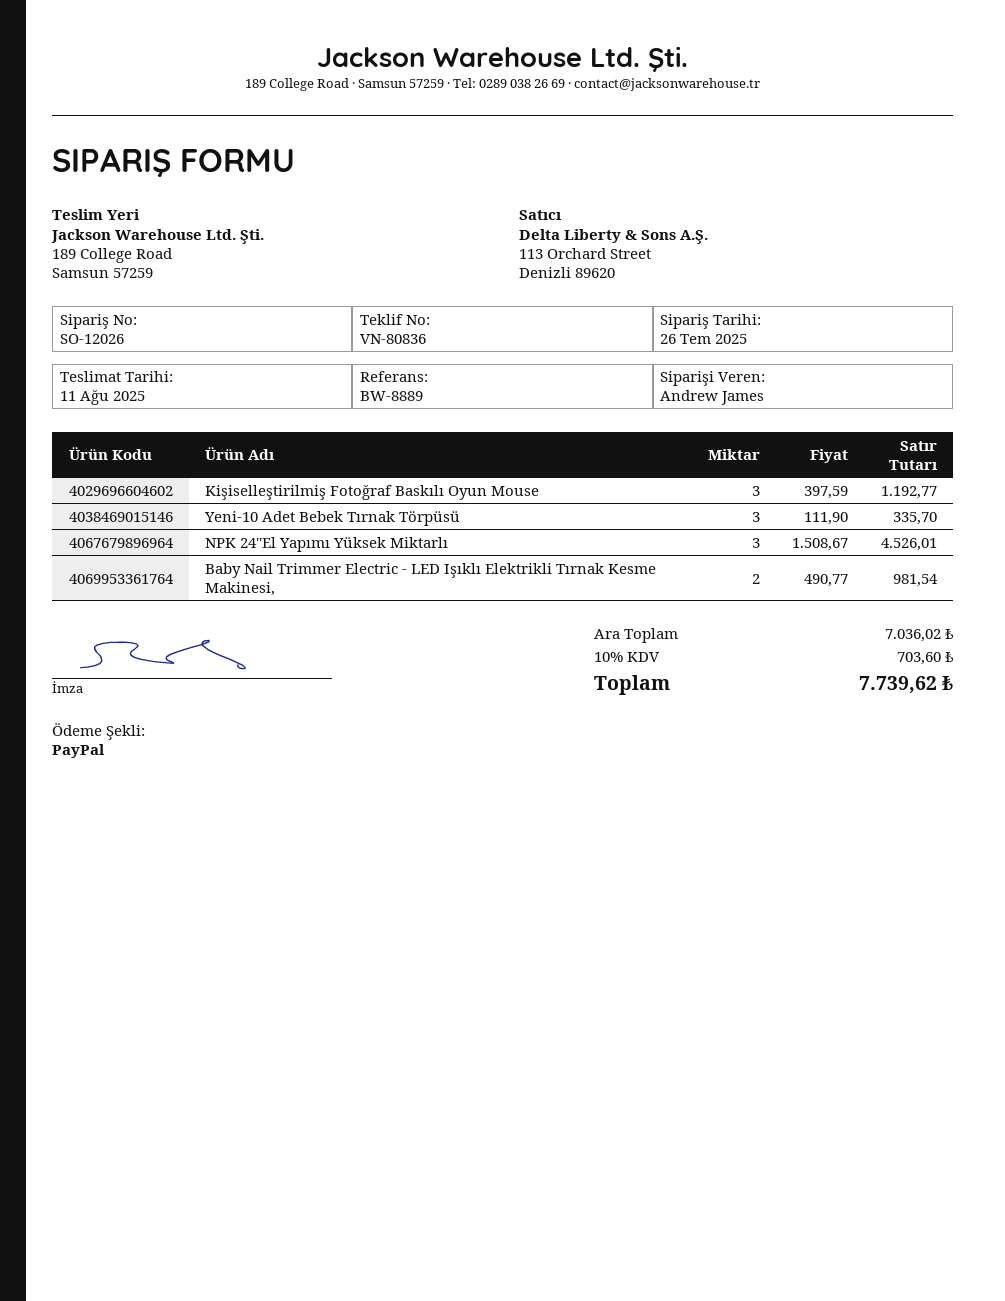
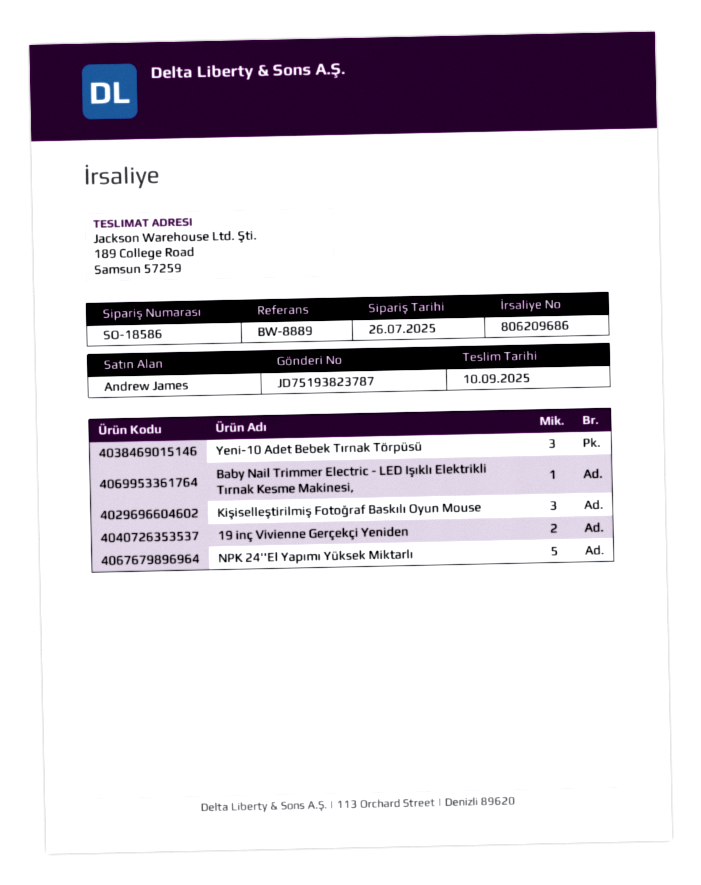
order number: SO-12026 -> SO-18586
delivery date: 2025-08-11 -> 2025-09-10
NPK 24''El Yapımı Yüksek Miktarlı: 3 -> 5
Baby Nail Trimmer Electric - LED Işıklı Elektrikli Tırnak Kesme Makinesi,: 2 -> 1
19 inç Vivienne Gerçekçi Yeniden: none -> 2

